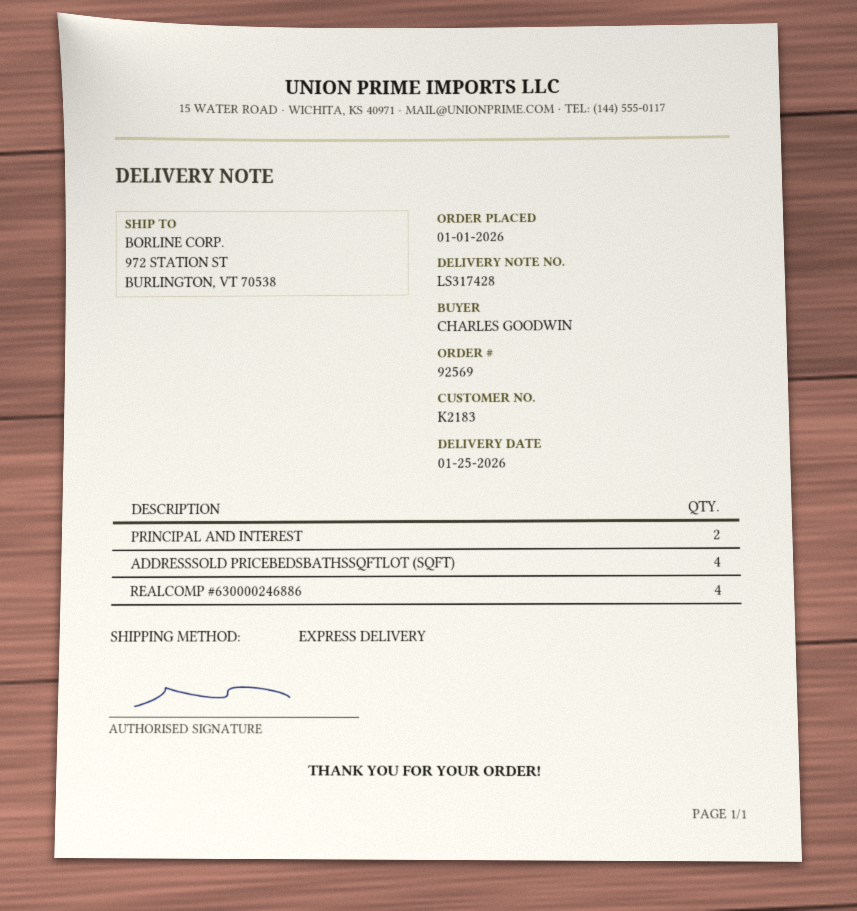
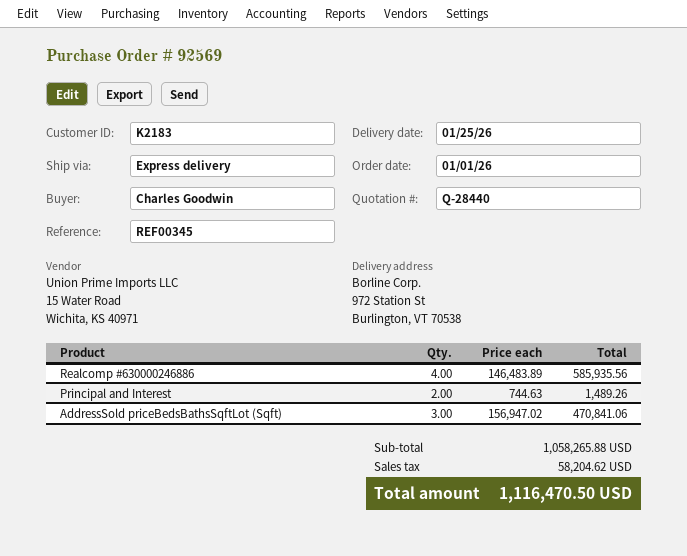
ADDRESSSOLD PRICEBEDSBATHSSQFTLOT (SQFT): 4 -> 3

